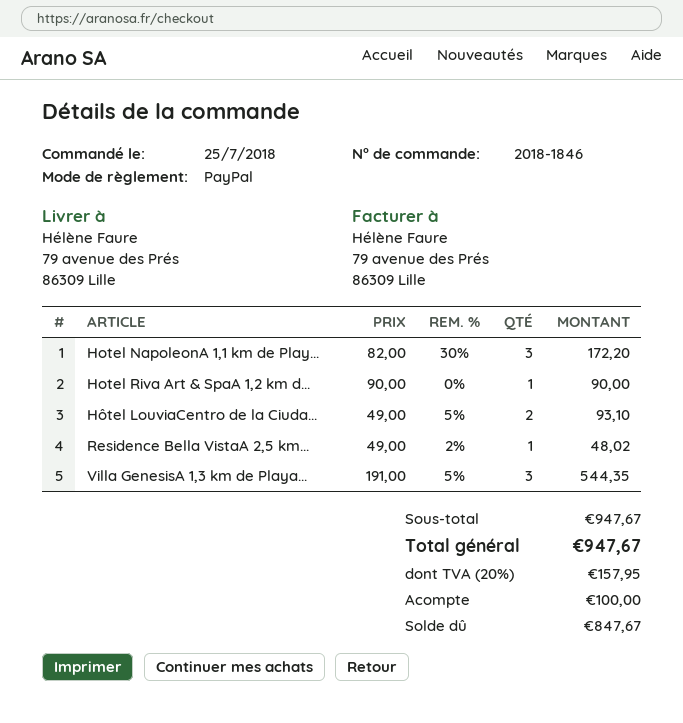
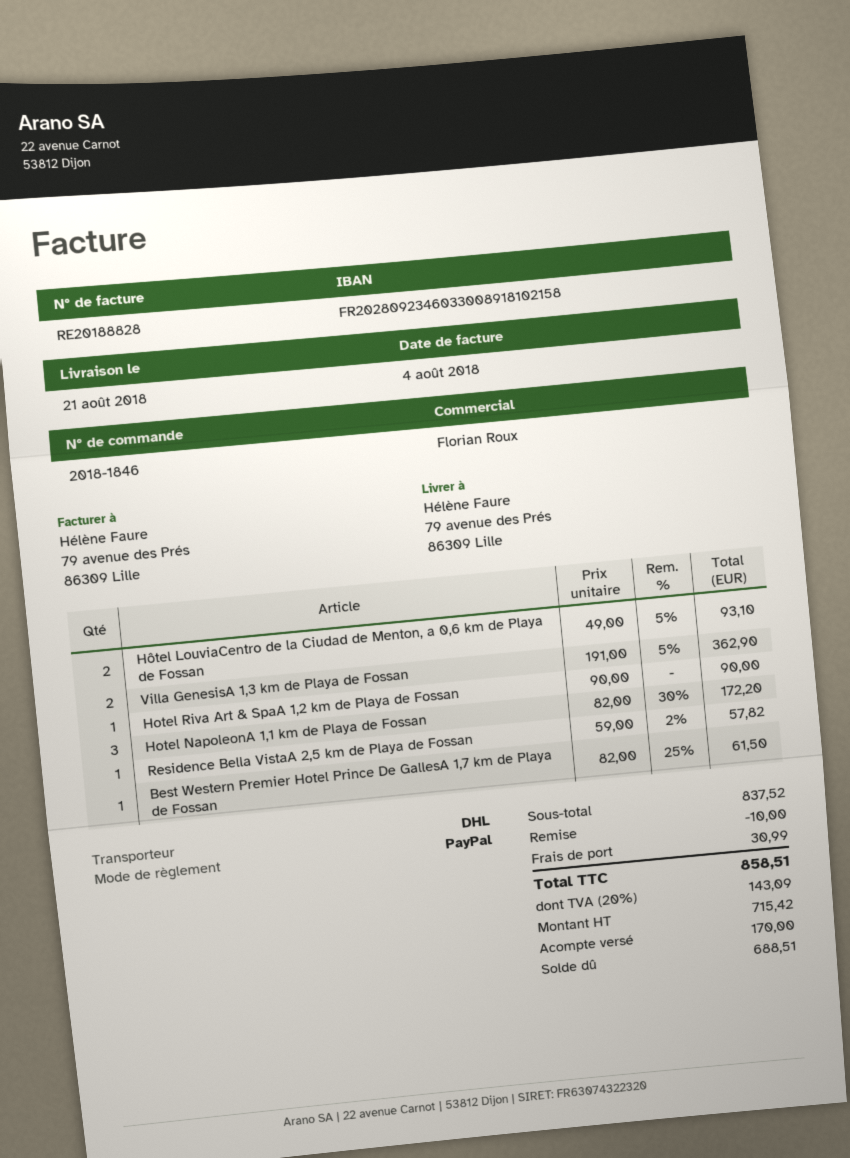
Residence Bella VistaA 2,5 km...: 1 x 49.00 - 2% = 48.02 -> 1 x 59.00 - 2% = 57.82
Villa GenesisA 1,3 km de Playa...: 3 x 191.00 - 5% = 544.35 -> 2 x 191.00 - 5% = 362.90
Best Western Premier Hotel Prince De GallesA 1,7 km de Playa de Fossan: none -> 1 x 82.00 - 25% = 61.50
subtotal: 947.67 -> 837.52
discount: none -> 10.00
shipping: none -> 30.99
tax: 20% = 157.95 -> 20% = 143.09
total: 947.67 -> 858.51
deposit: 100.00 -> 170.00
balance: 847.67 -> 688.51

